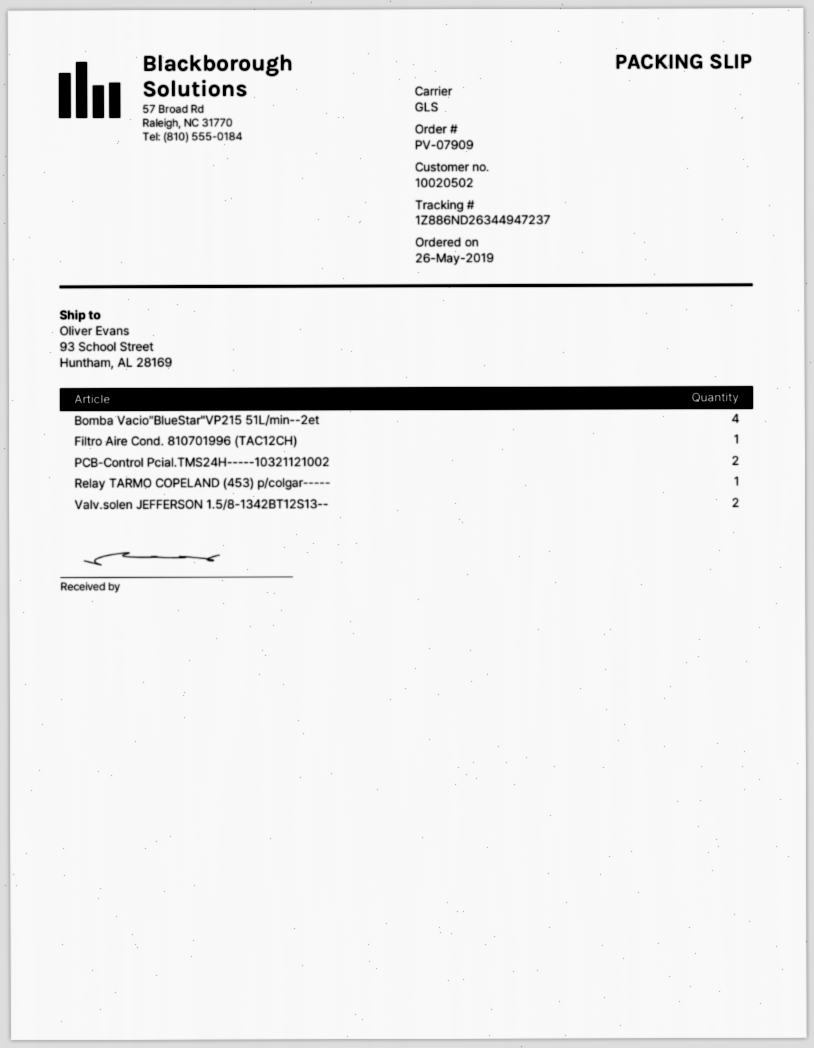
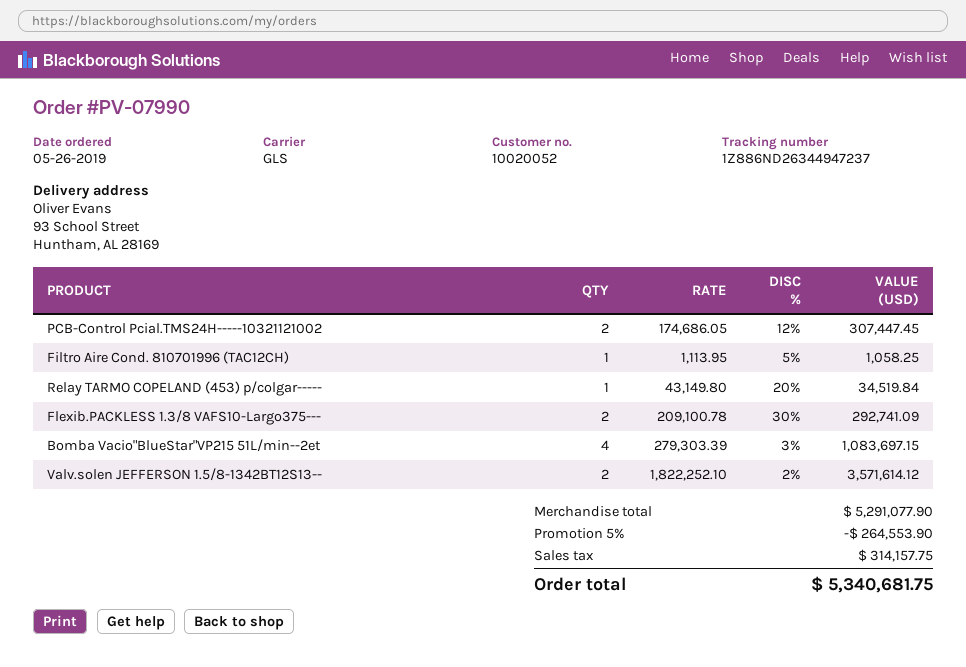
order number: PV-07909 -> PV-07990
customer number: 10020502 -> 10020052
Flexib.PACKLESS 1.3/8 VAFS10-Largo375---: none -> 2

